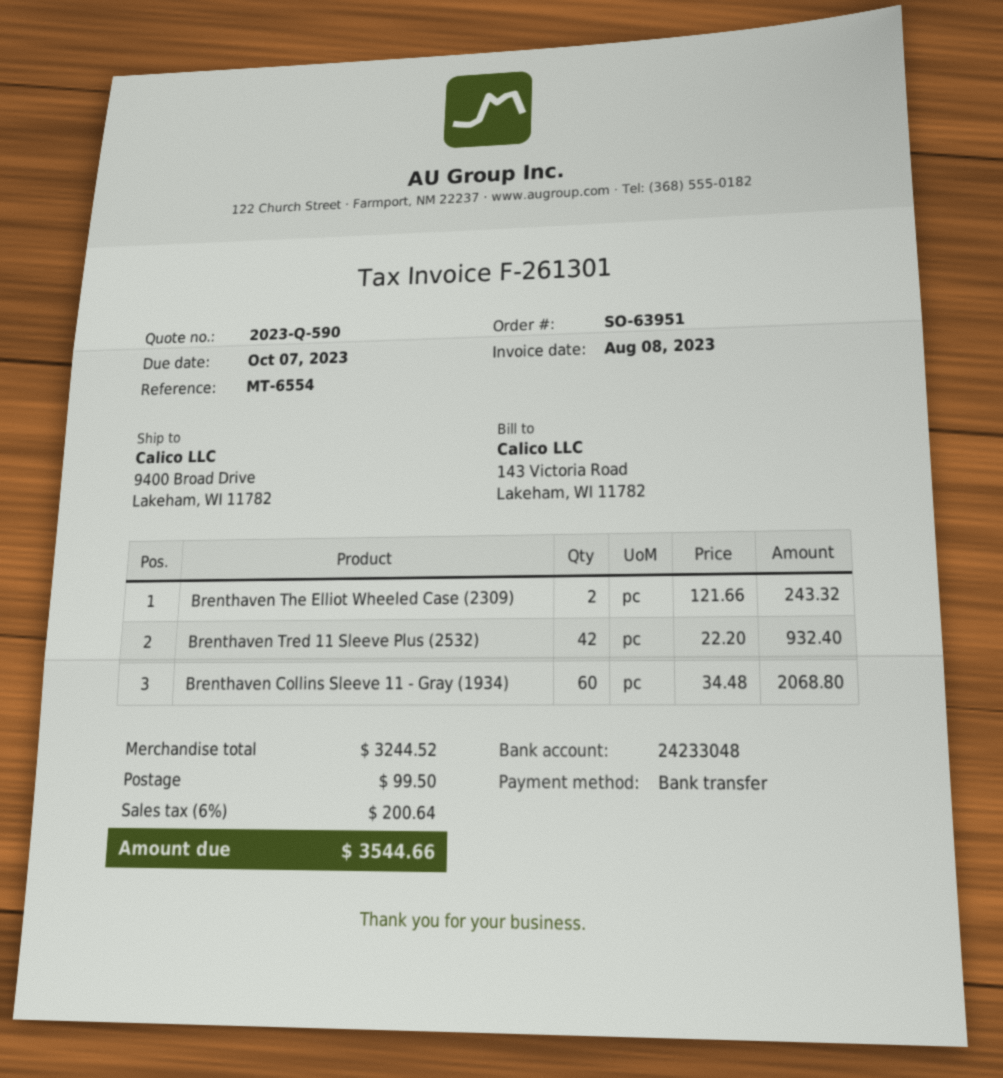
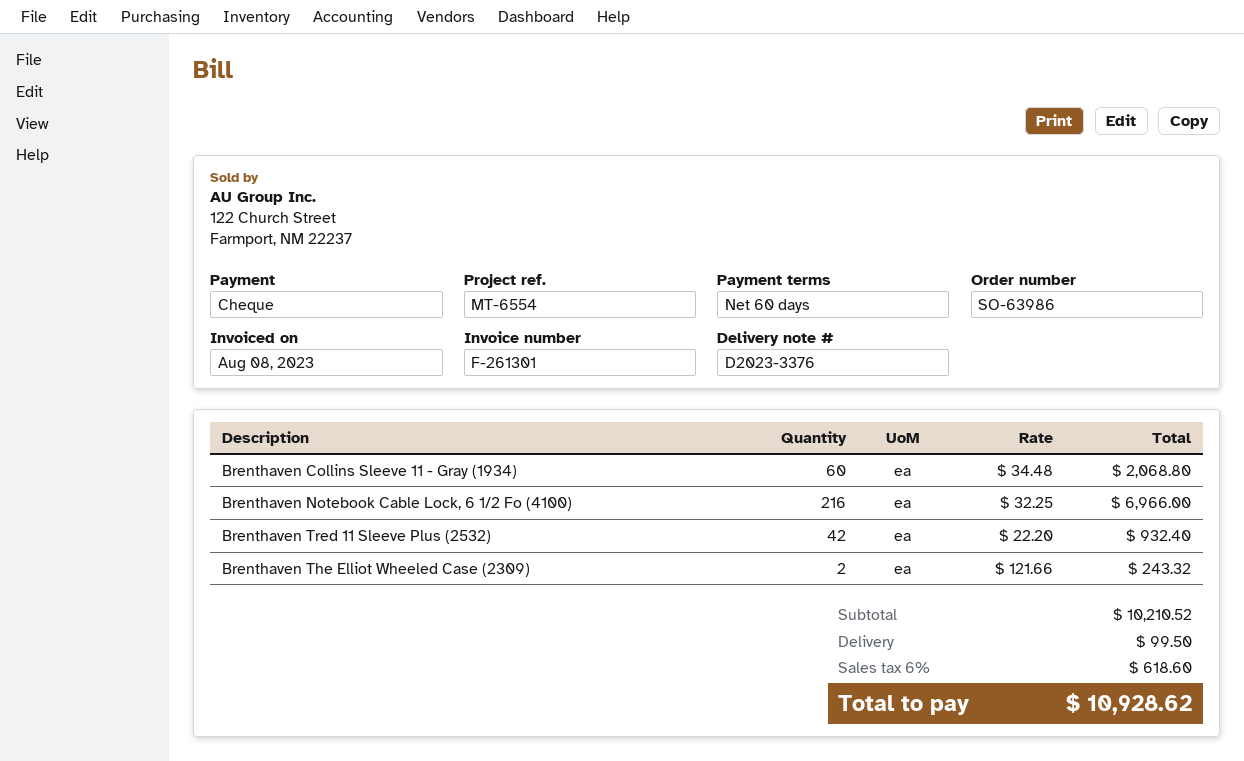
order number: SO-63951 -> SO-63986
payment method: bank transfer -> cheque
Brenthaven Notebook Cable Lock, 6 1/2 Fo (4100): none -> 216 x 32.25 = 6966.00
subtotal: 3244.52 -> 10210.52
tax: 6% = 200.64 -> 6% = 618.60
total: 3544.66 -> 10928.62

